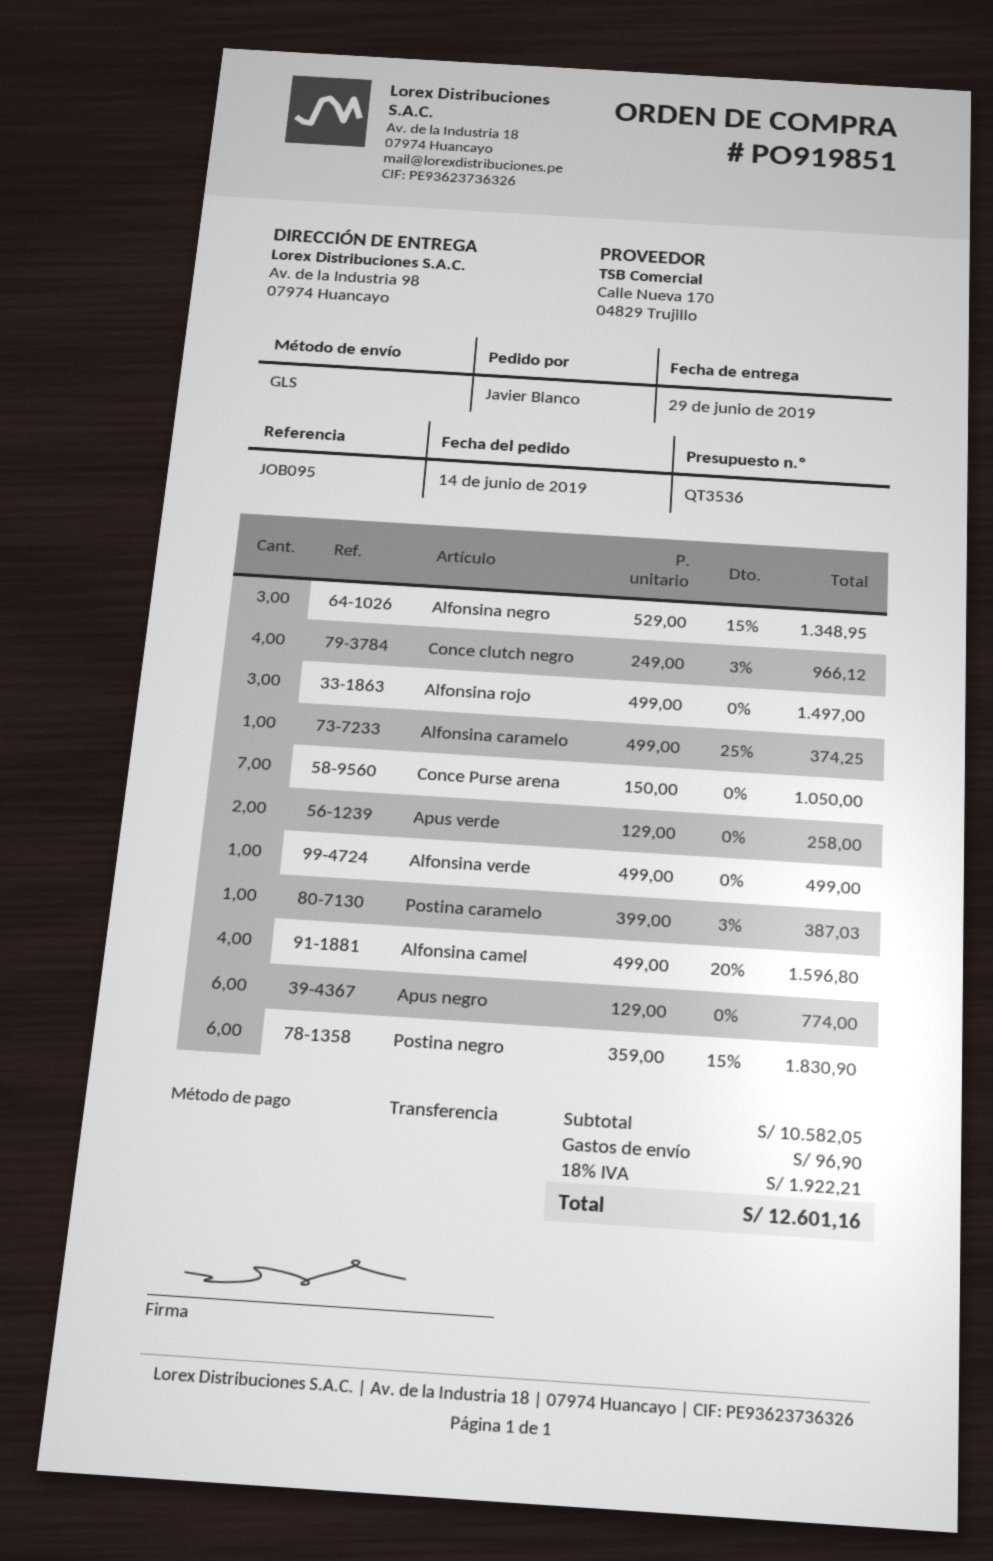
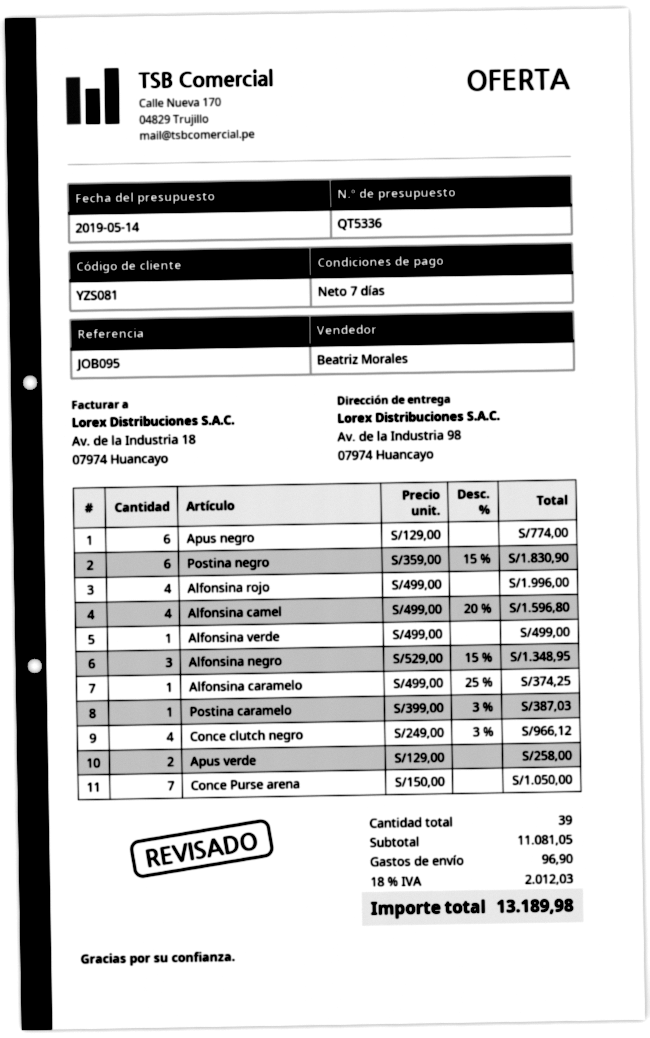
quote number: QT3536 -> QT5336
Alfonsina rojo: 3 x 499.00 = 1497.00 -> 4 x 499.00 = 1996.00
subtotal: 10582.05 -> 11081.05
tax: 18% = 1922.21 -> 18% = 2012.03
total: 12601.16 -> 13189.98

